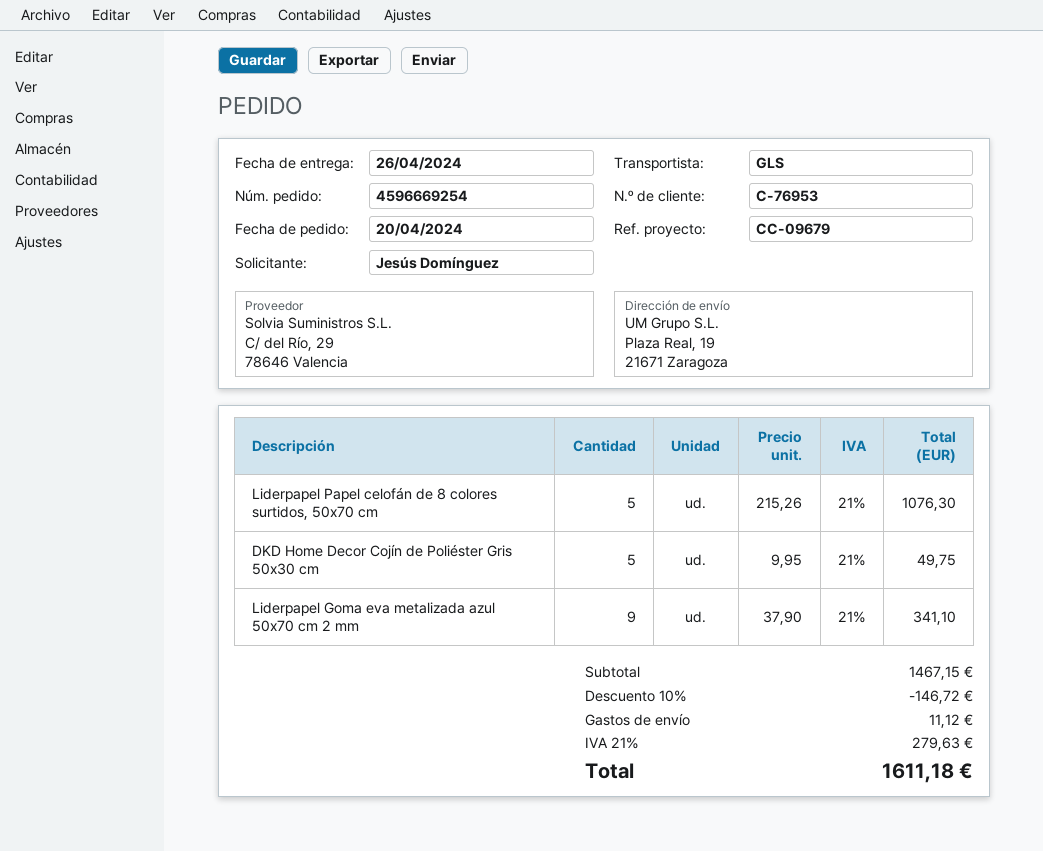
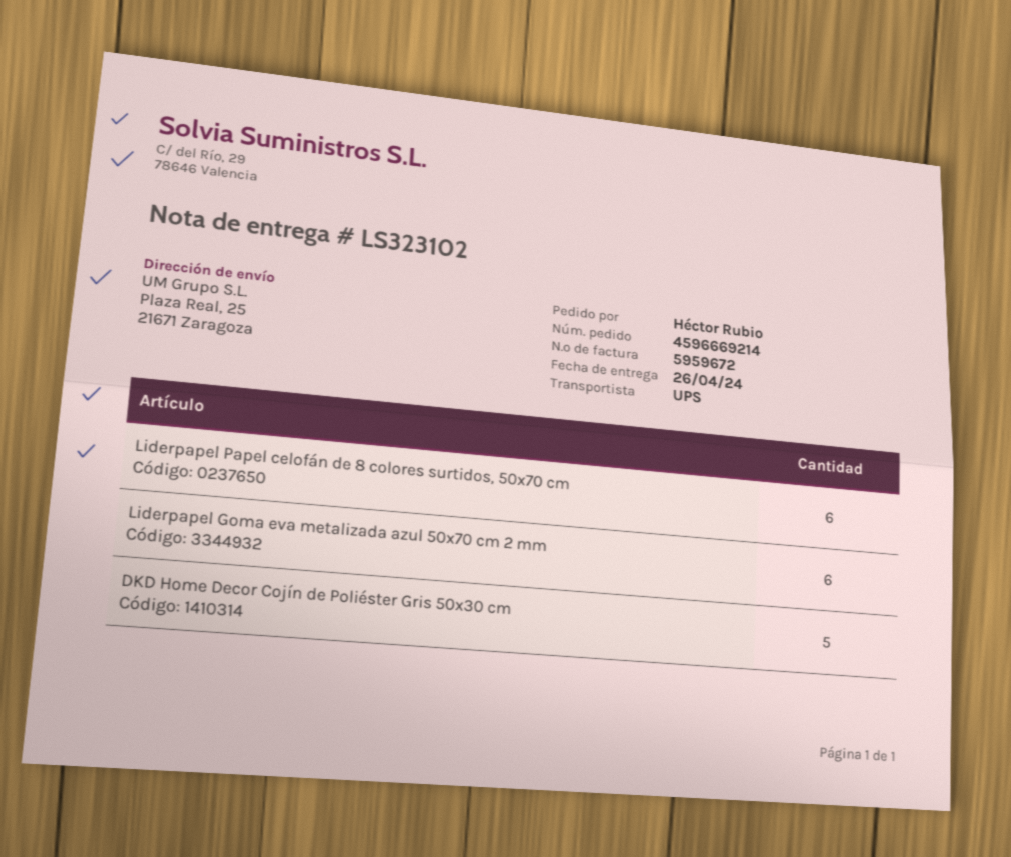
order number: 4596669254 -> 4596669214
ordered by: Jesús Domínguez -> Héctor Rubio
shipping method: GLS -> UPS
ship to: Plaza Real, 19, 21671 Zaragoza -> Plaza Real, 25, 21671 Zaragoza
Liderpapel Papel celofán de 8 colores surtidos, 50x70 cm: 5 -> 6
Liderpapel Goma eva metalizada azul 50x70 cm 2 mm: 9 -> 6

